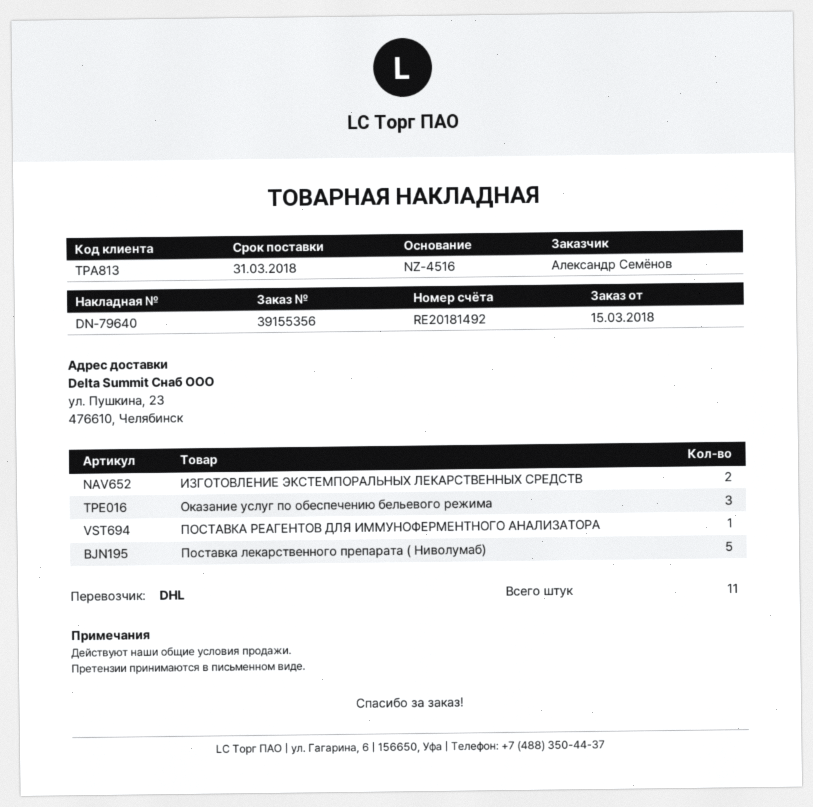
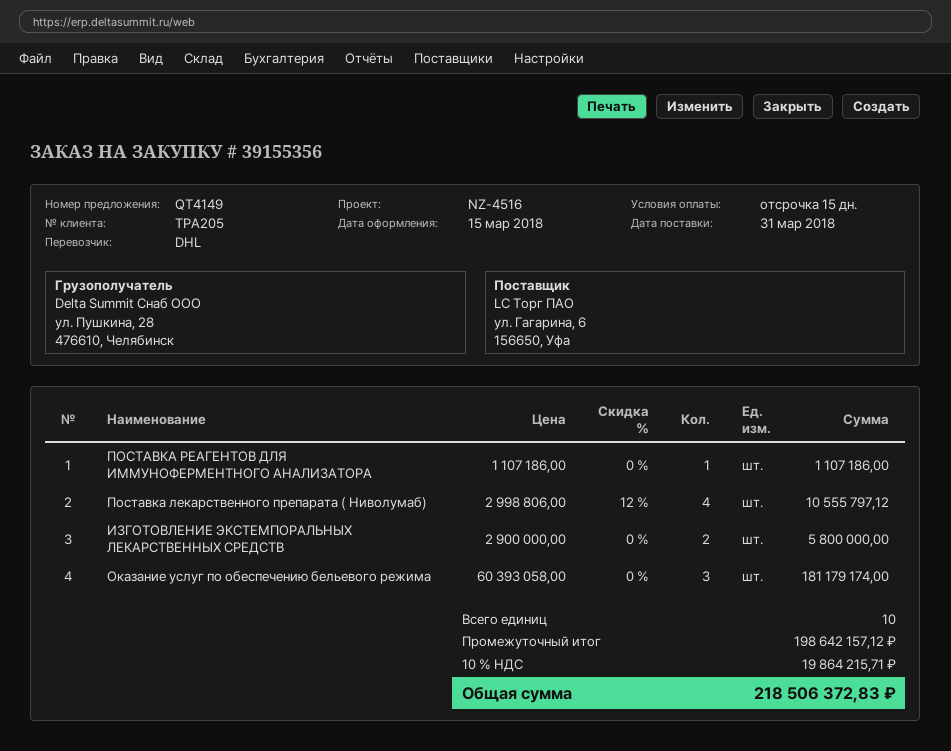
customer number: TPA813 -> TPA205
ship to: ул. Пушкина, 23, 476610, Челябинск -> ул. Пушкина, 28, 476610, Челябинск
Поставка лекарственного препарата ( Ниволумаб): 5 -> 4
total quantity: 11 -> 10

